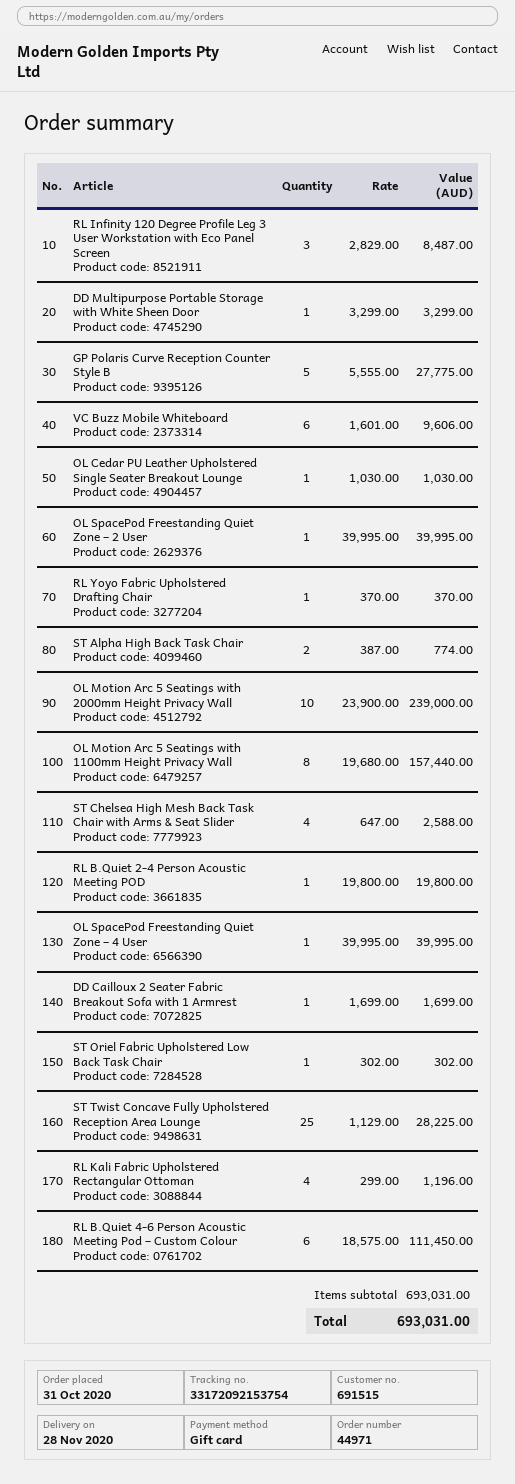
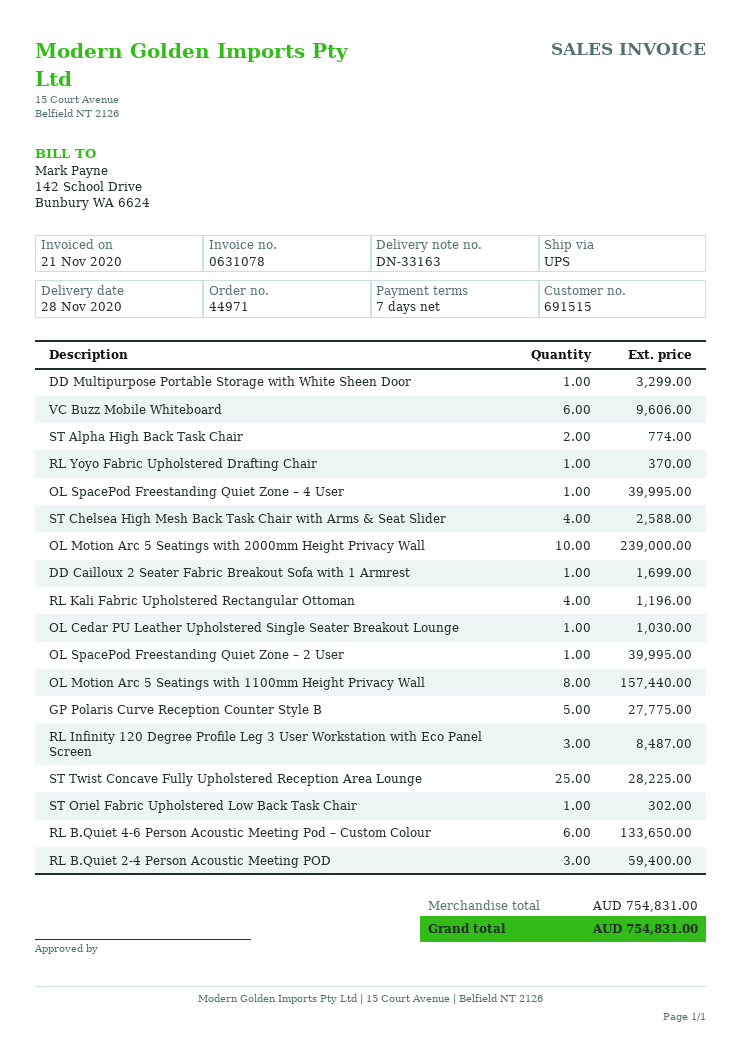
RL B.Quiet 2-4 Person Acoustic Meeting POD: 1 for 19800.00 -> 3 for 59400.00
RL B.Quiet 4-6 Person Acoustic Meeting Pod – Custom Colour: 6 for 111450.00 -> 6 for 133650.00
subtotal: 693031.00 -> 754831.00
total: 693031.00 -> 754831.00

